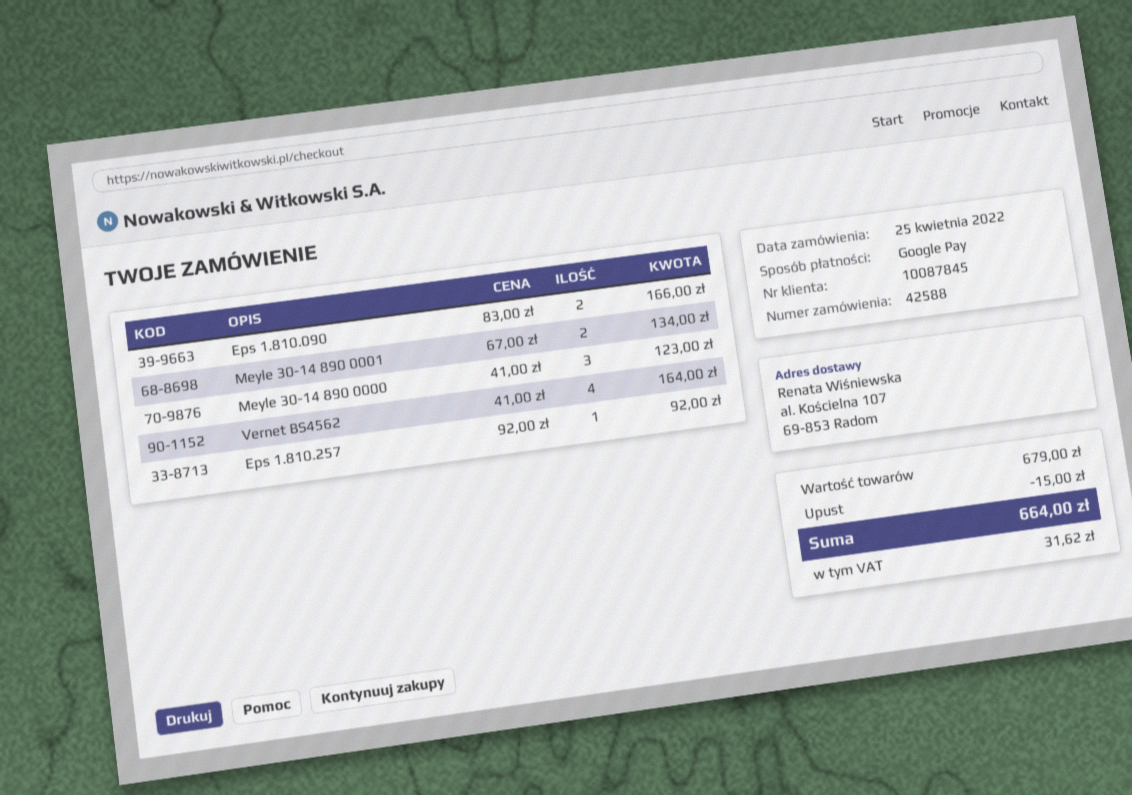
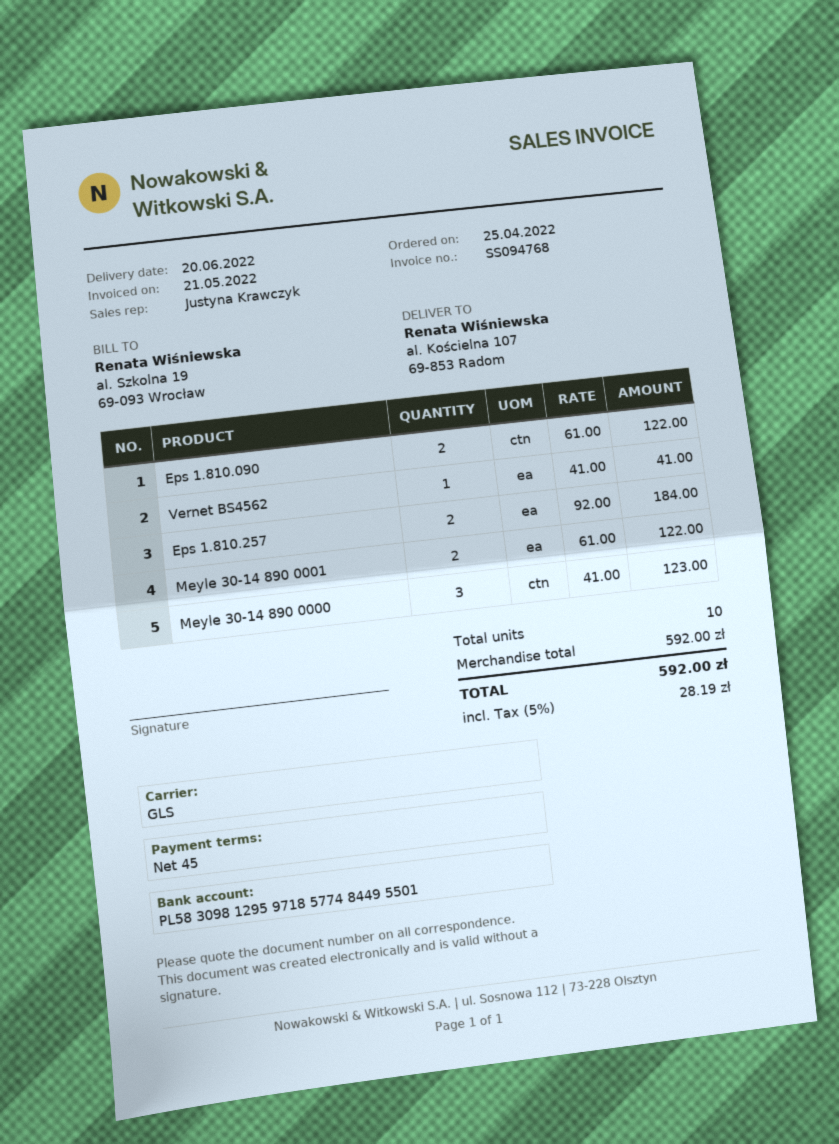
Eps 1.810.090: 2 x 83.00 = 166.00 -> 2 x 61.00 = 122.00
Meyle 30-14 890 0001: 2 x 67.00 = 134.00 -> 2 x 61.00 = 122.00
Vernet BS4562: 4 x 41.00 = 164.00 -> 1 x 41.00 = 41.00
Eps 1.810.257: 1 x 92.00 = 92.00 -> 2 x 92.00 = 184.00
subtotal: 679.00 -> 592.00
discount: 15.00 -> none
tax: 31.62 -> 28.19
total: 664.00 -> 592.00

